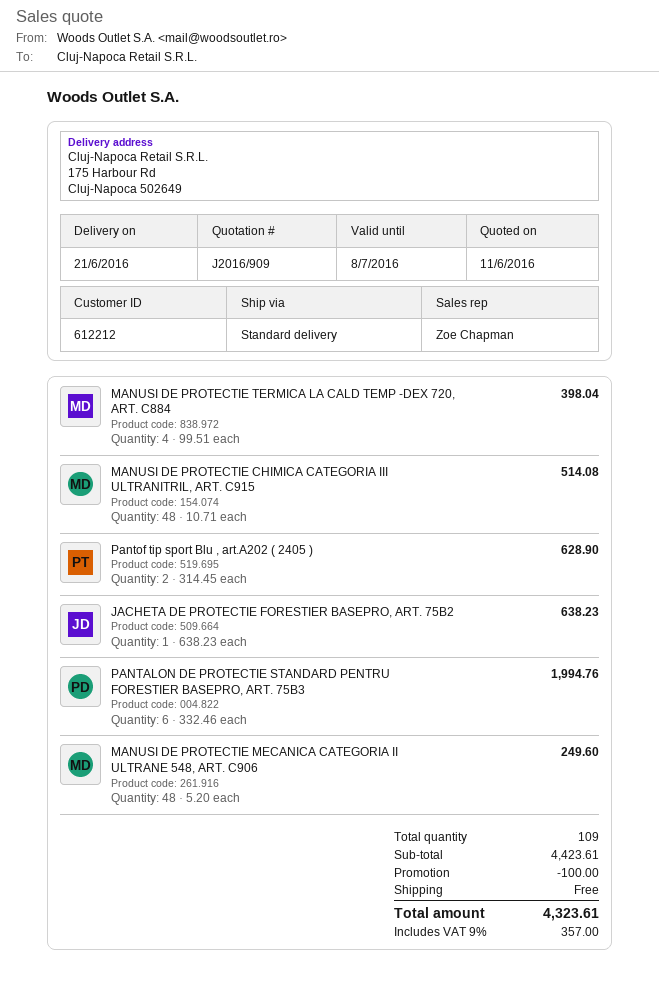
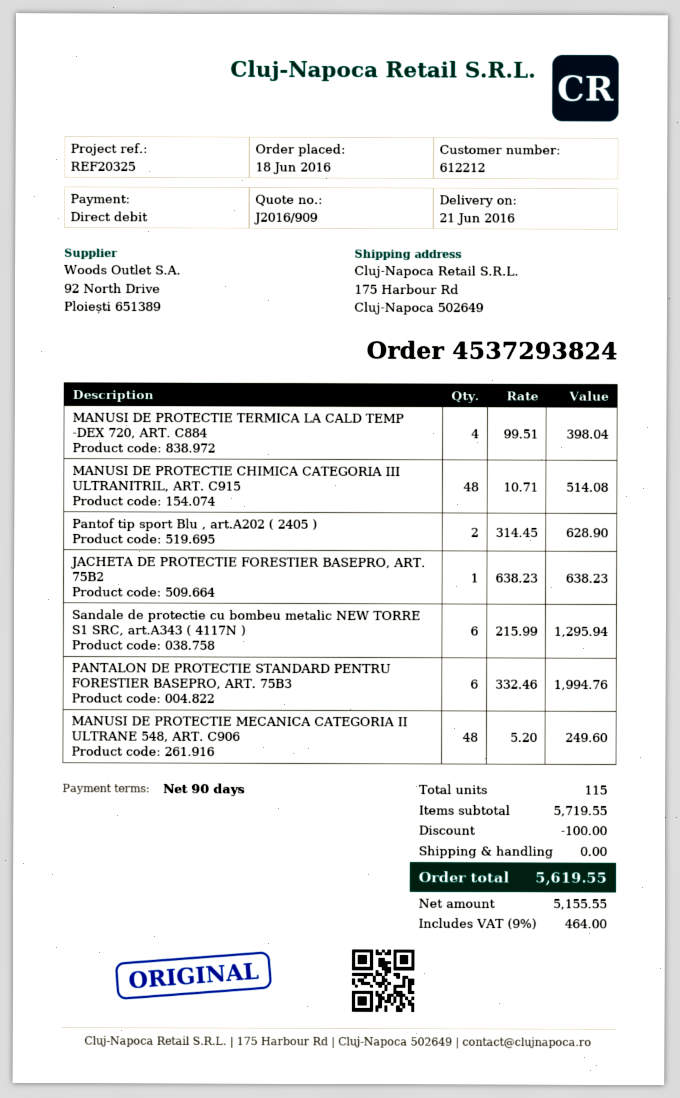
Sandale de protectie cu bombeu metalic NEW TORRE S1 SRC, art.A343 ( 4117N ): none -> 6 x 215.99 = 1295.94
total quantity: 109 -> 115
subtotal: 4423.61 -> 5719.55
tax: 9% = 357.00 -> 9% = 464.00
total: 4323.61 -> 5619.55

